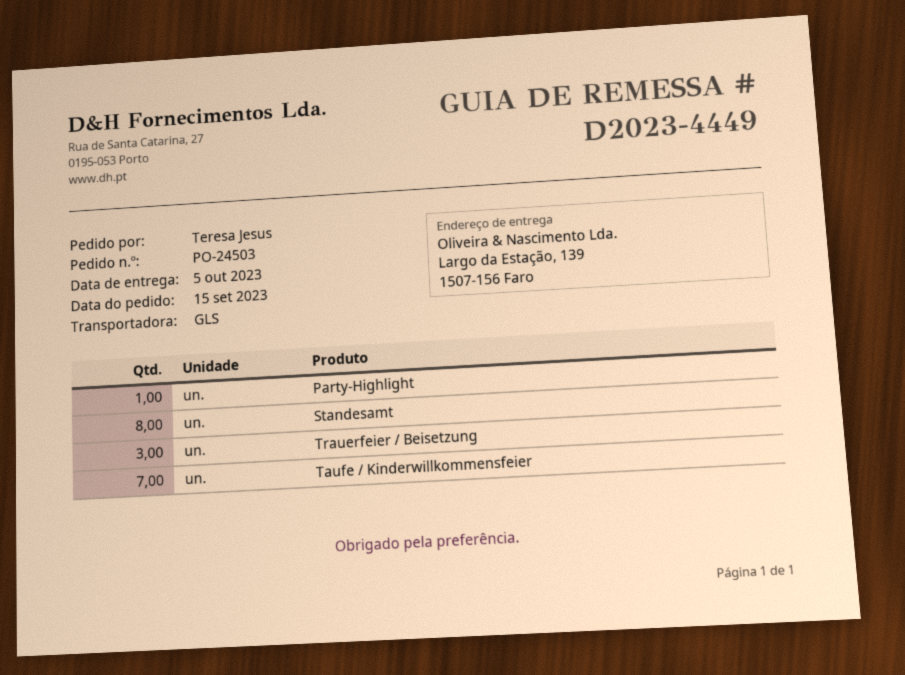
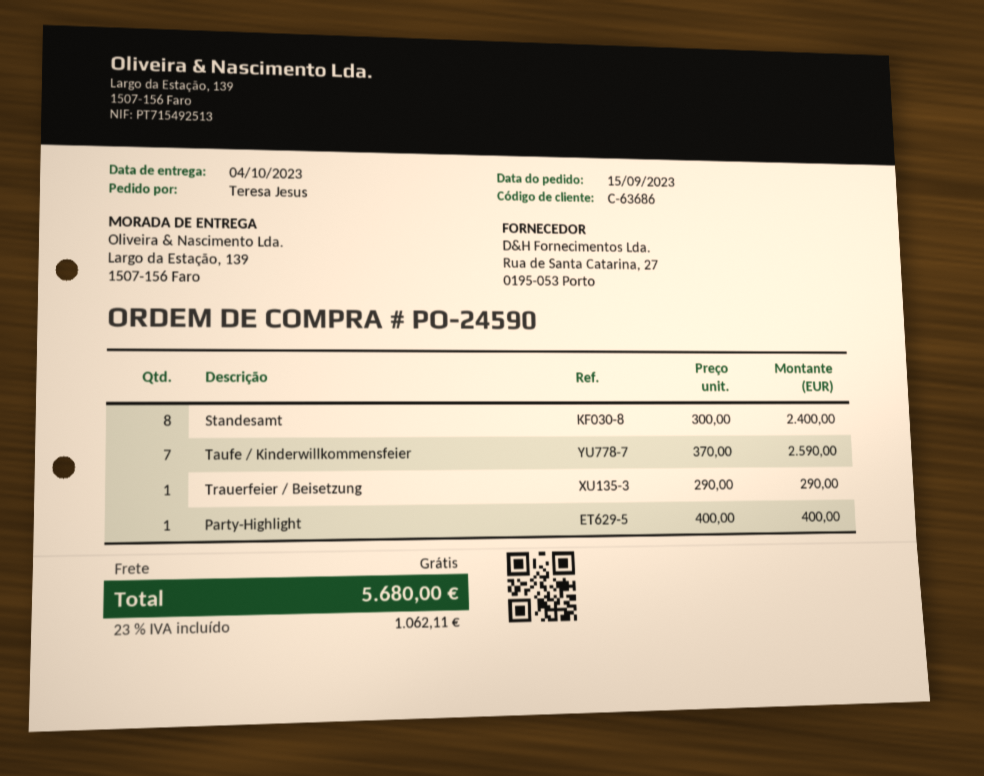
order number: PO-24503 -> PO-24590
delivery date: 2023-10-05 -> 2023-10-04
Trauerfeier / Beisetzung: 3 -> 1

